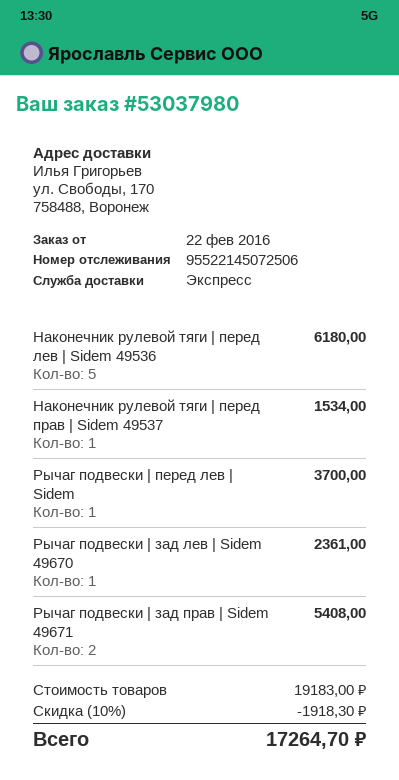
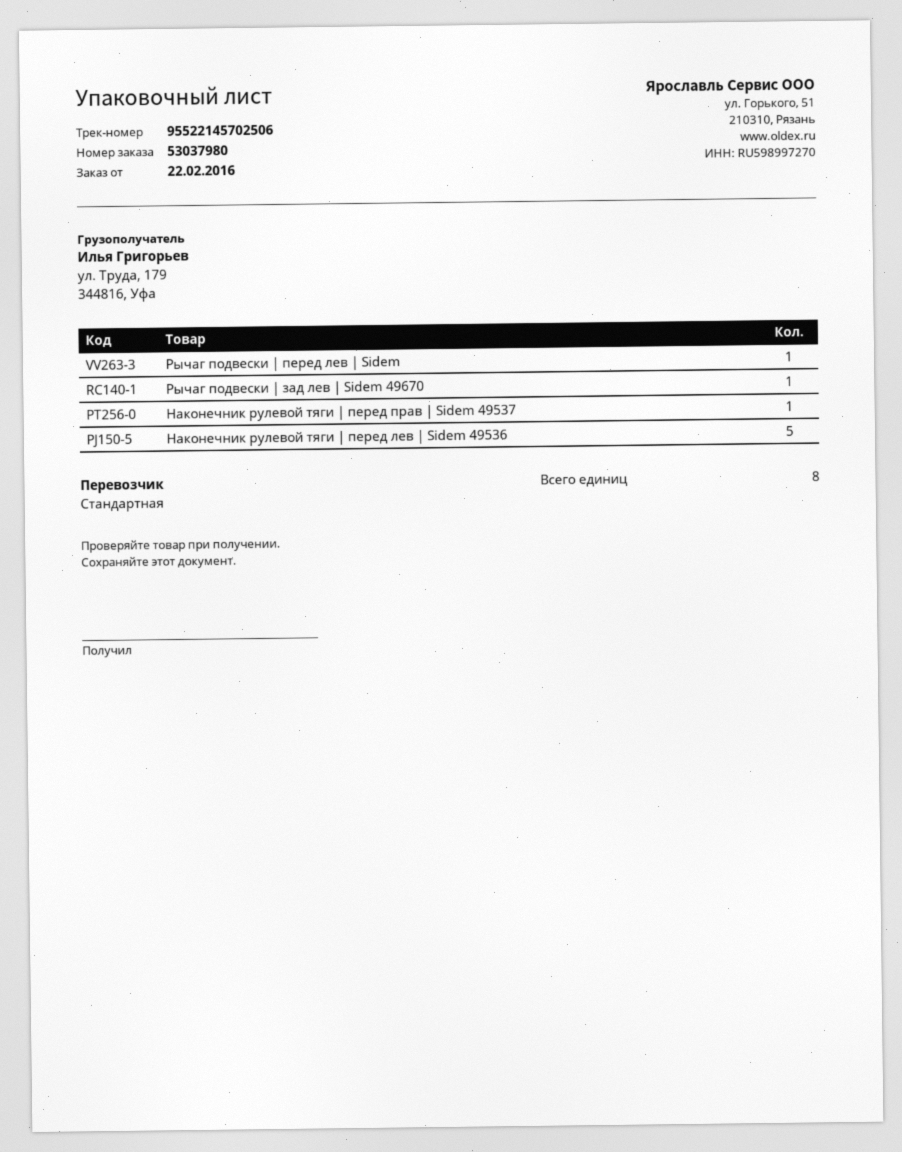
shipping method: express -> standard
tracking number: 95522145072506 -> 95522145702506
ship to: ул. Свободы, 170, 758488, Воронеж -> ул. Труда, 179, 344816, Уфа
Рычаг подвески | зад прав | Sidem 49671: 2 -> none

